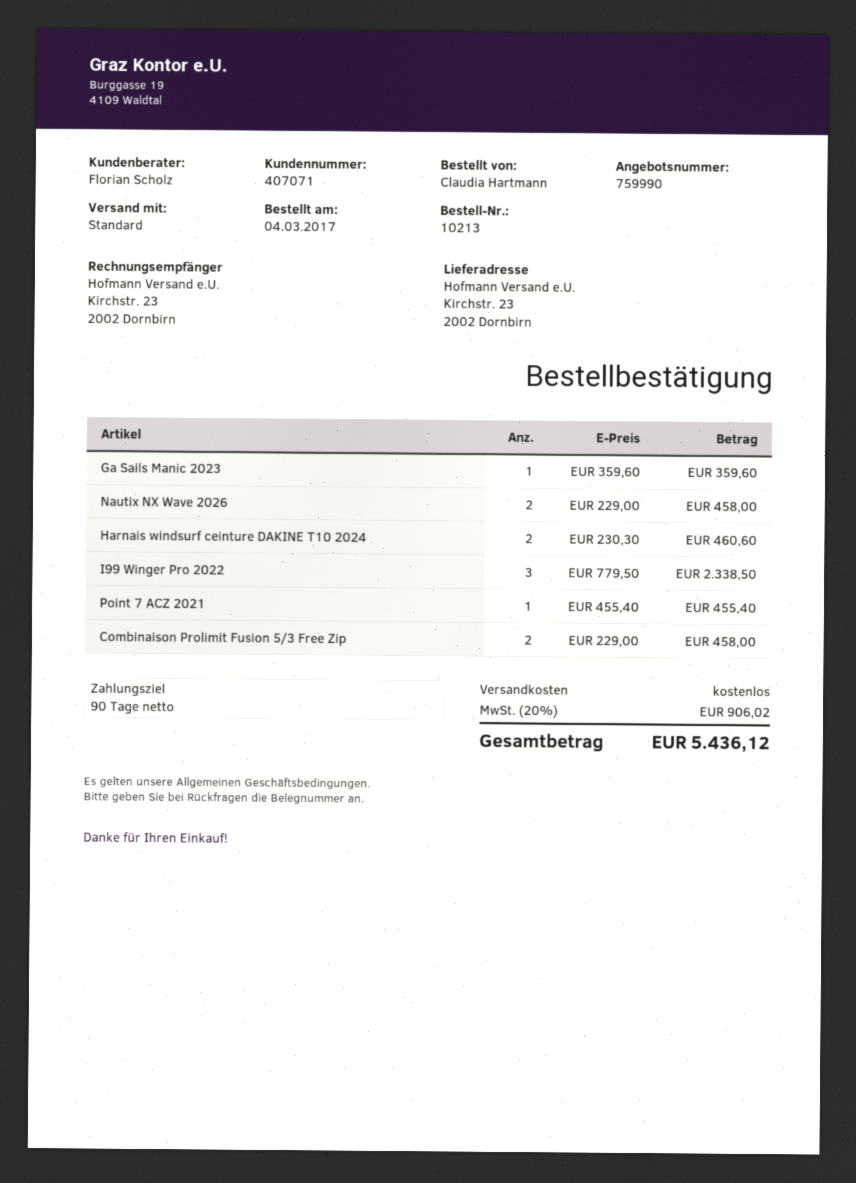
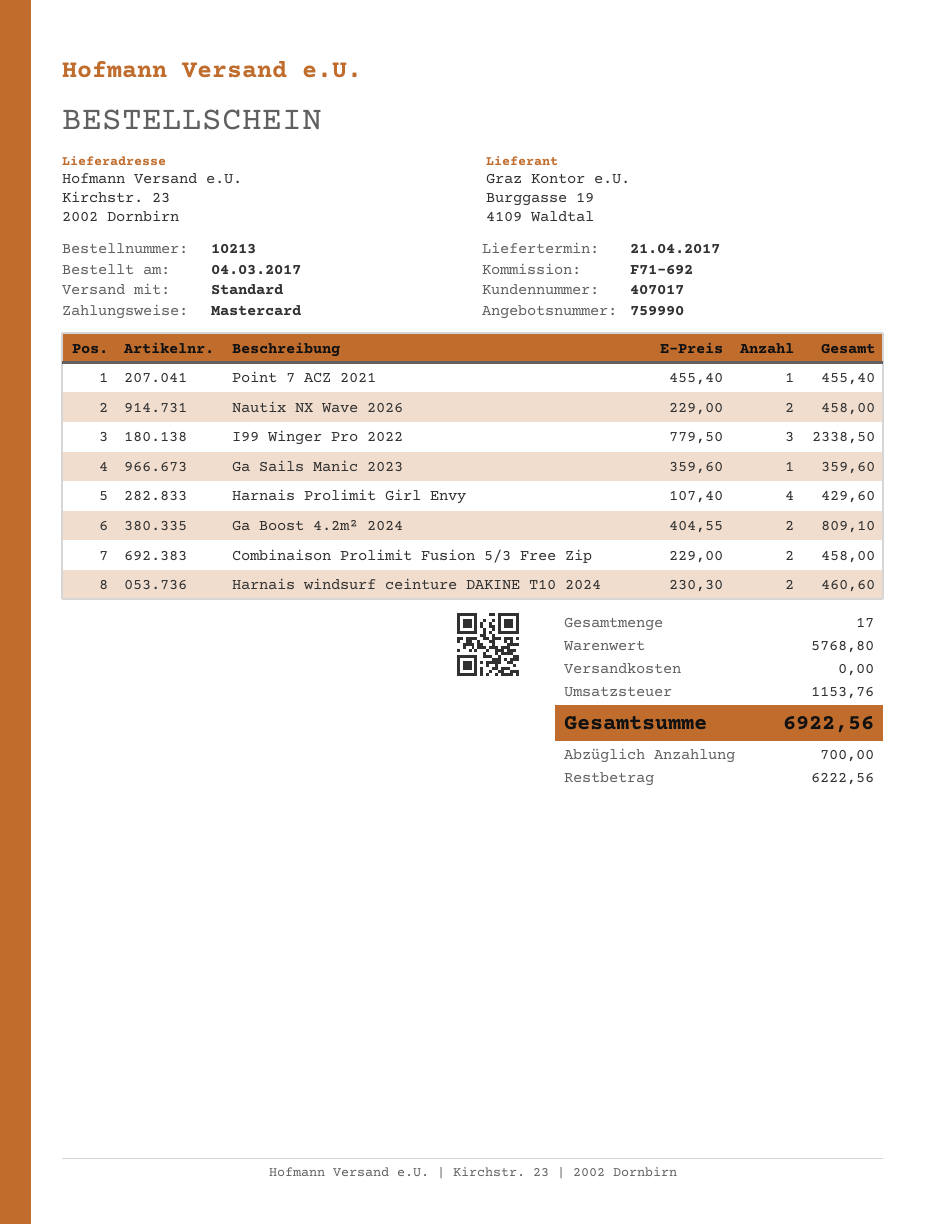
customer number: 407071 -> 407017
Harnais Prolimit Girl Envy: none -> 4 x 107.40 = 429.60
Ga Boost 4.2m² 2024: none -> 2 x 404.55 = 809.10
tax: 906.02 -> 1153.76
total: 5436.12 -> 6922.56

